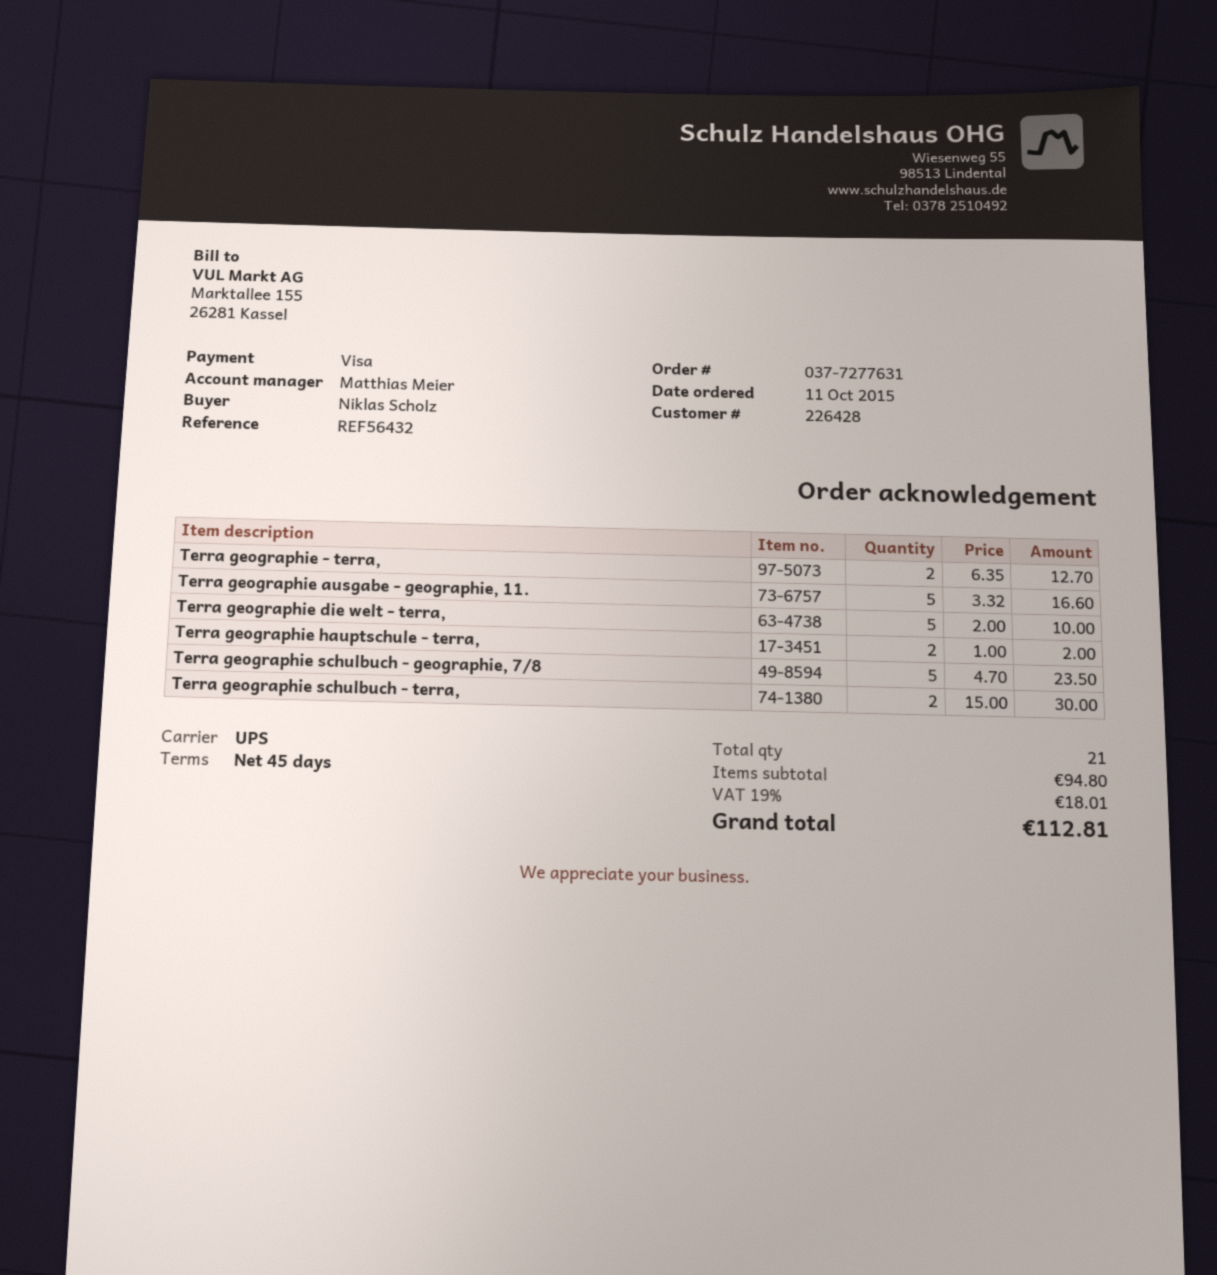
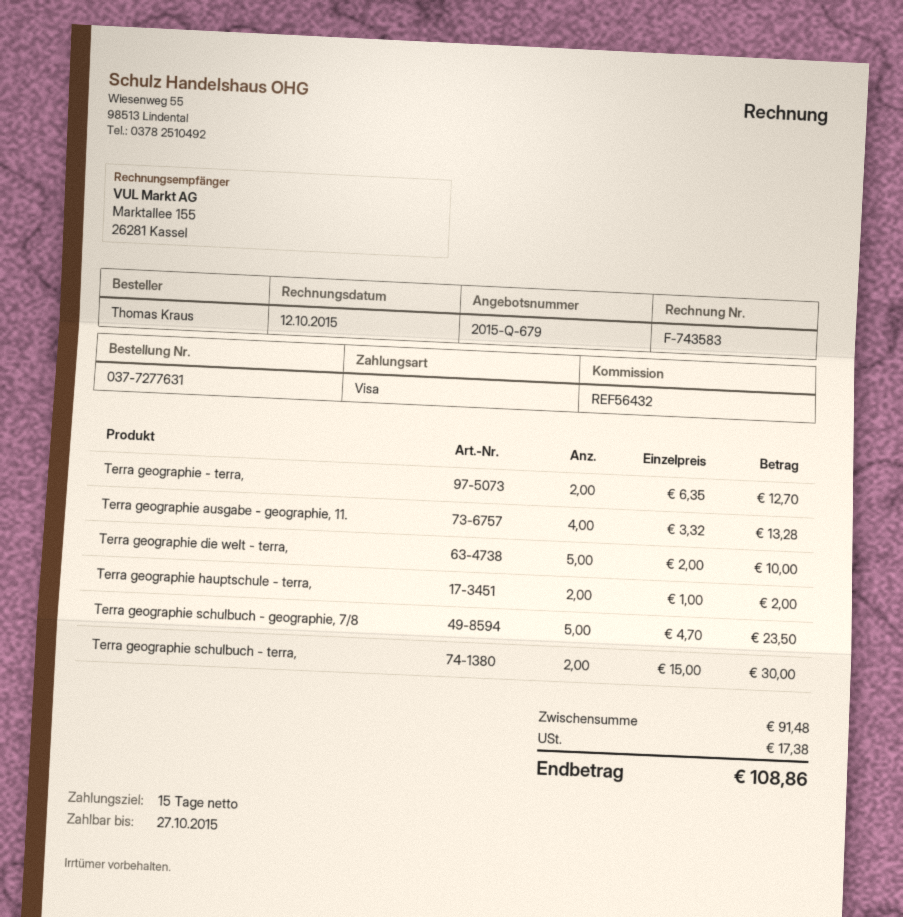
payment terms: 45 days -> 15 days
ordered by: Niklas Scholz -> Thomas Kraus
Terra geographie ausgabe - geographie, 11.: 5 x 3.32 = 16.60 -> 4 x 3.32 = 13.28
subtotal: 94.80 -> 91.48
tax: 18.01 -> 17.38
total: 112.81 -> 108.86

